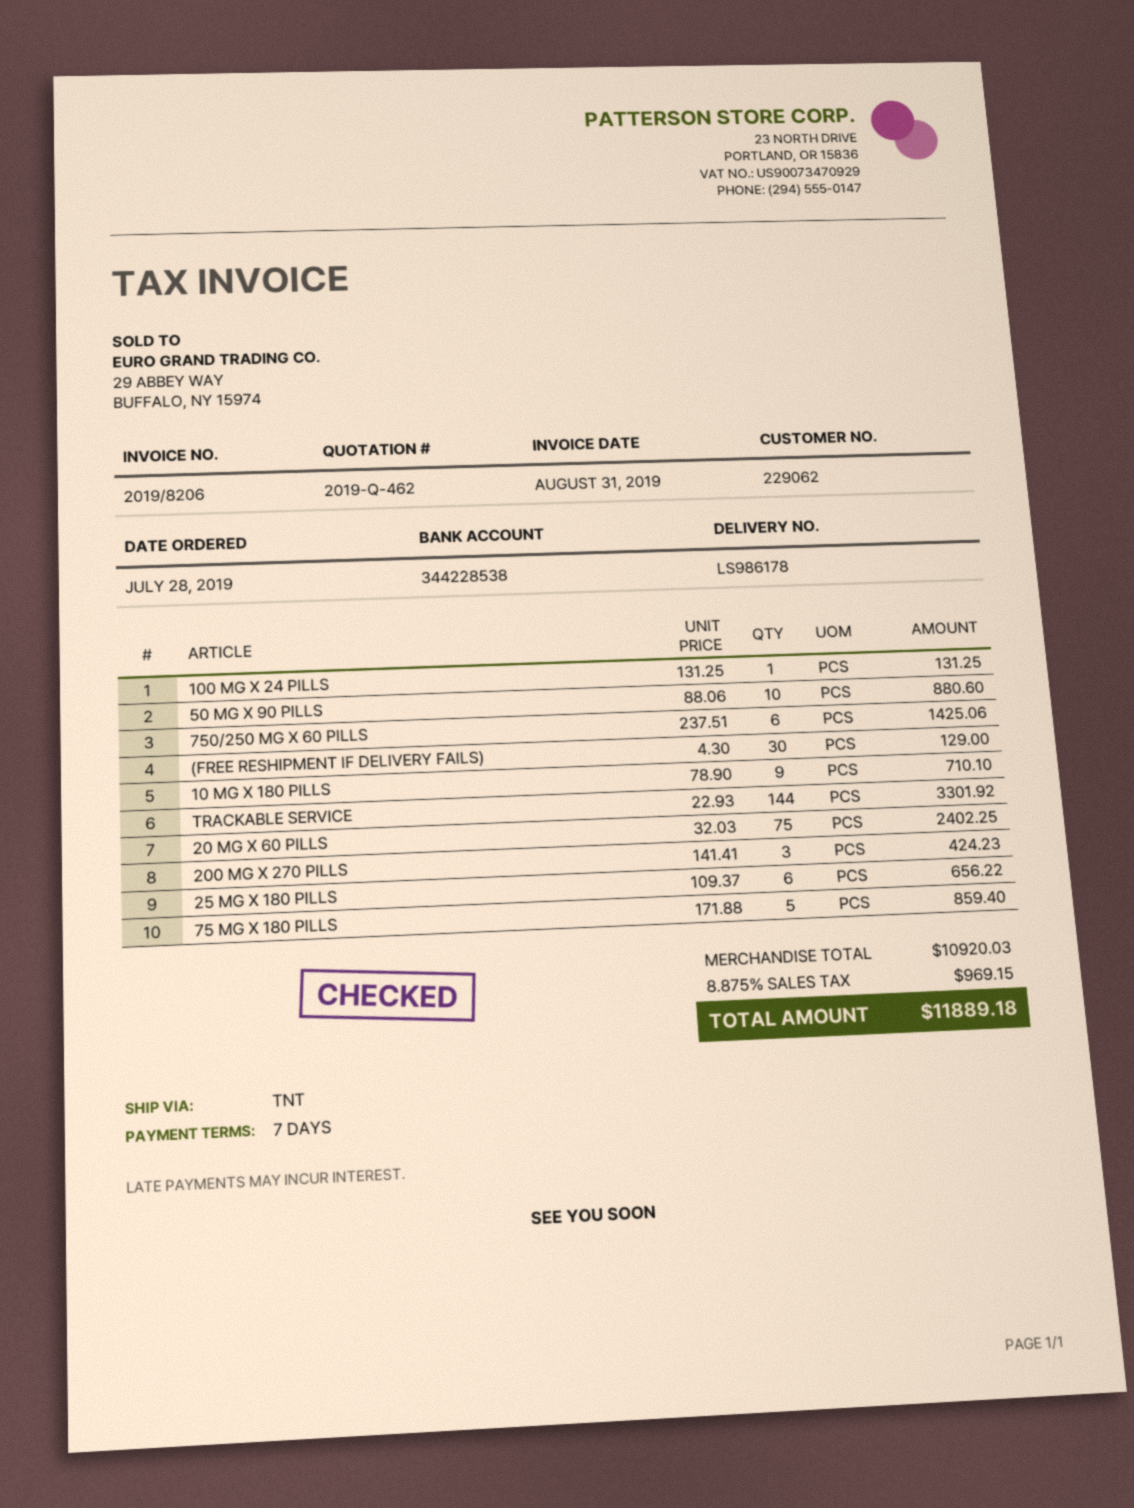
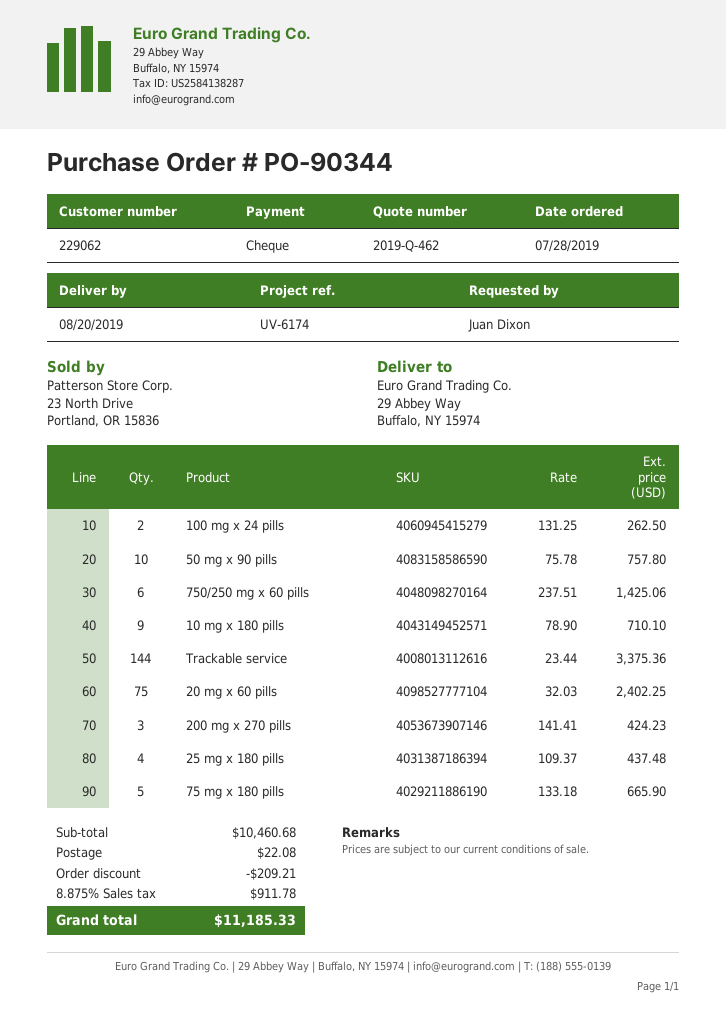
100 MG X 24 PILLS: 1 x 131.25 = 131.25 -> 2 x 131.25 = 262.50
50 MG X 90 PILLS: 10 x 88.06 = 880.60 -> 10 x 75.78 = 757.80
(FREE RESHIPMENT IF DELIVERY FAILS): 30 x 4.30 = 129.00 -> none
TRACKABLE SERVICE: 144 x 22.93 = 3301.92 -> 144 x 23.44 = 3375.36
25 MG X 180 PILLS: 6 x 109.37 = 656.22 -> 4 x 109.37 = 437.48
75 MG X 180 PILLS: 5 x 171.88 = 859.40 -> 5 x 133.18 = 665.90
subtotal: 10920.03 -> 10460.68
discount: none -> 209.21
shipping: none -> 22.08
tax: 8.875% = 969.15 -> 8.875% = 911.78
total: 11889.18 -> 11185.33

